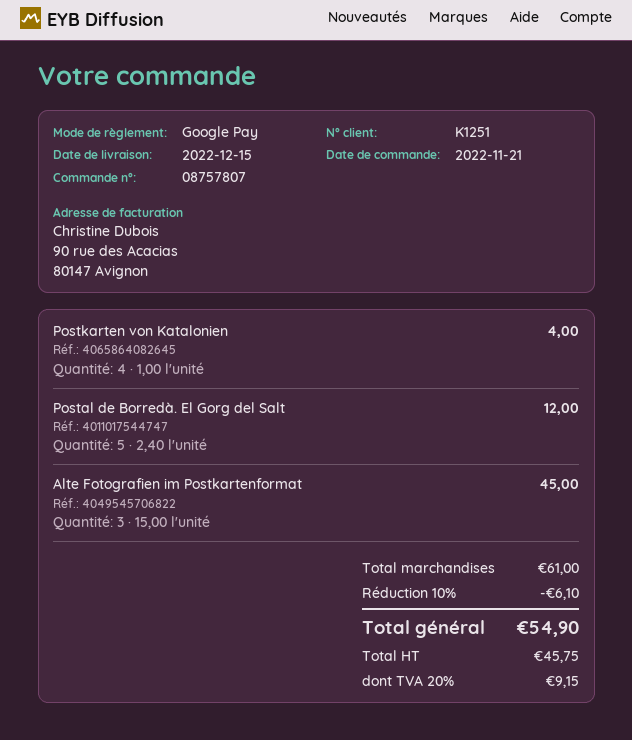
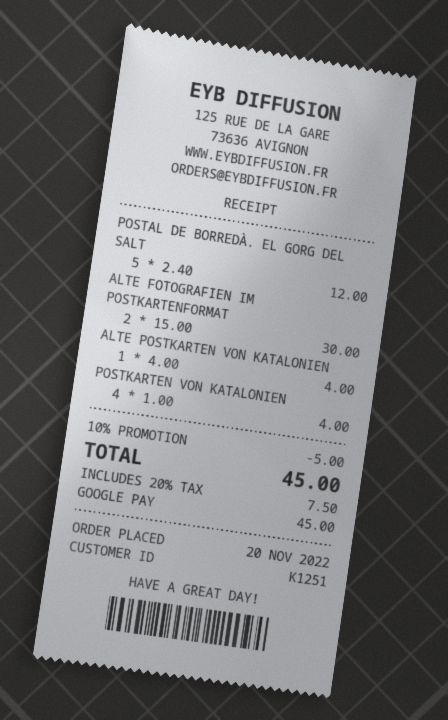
order date: 2022-11-21 -> 2022-11-20
Alte Fotografien im Postkartenformat: 3 x 15.00 = 45.00 -> 2 x 15.00 = 30.00
ALTE POSTKARTEN VON KATALONIEN: none -> 1 x 4.00 = 4.00
discount: 10% = 6.10 -> 10% = 5.00
tax: 20% = 9.15 -> 20% = 7.50
total: 54.90 -> 45.00

